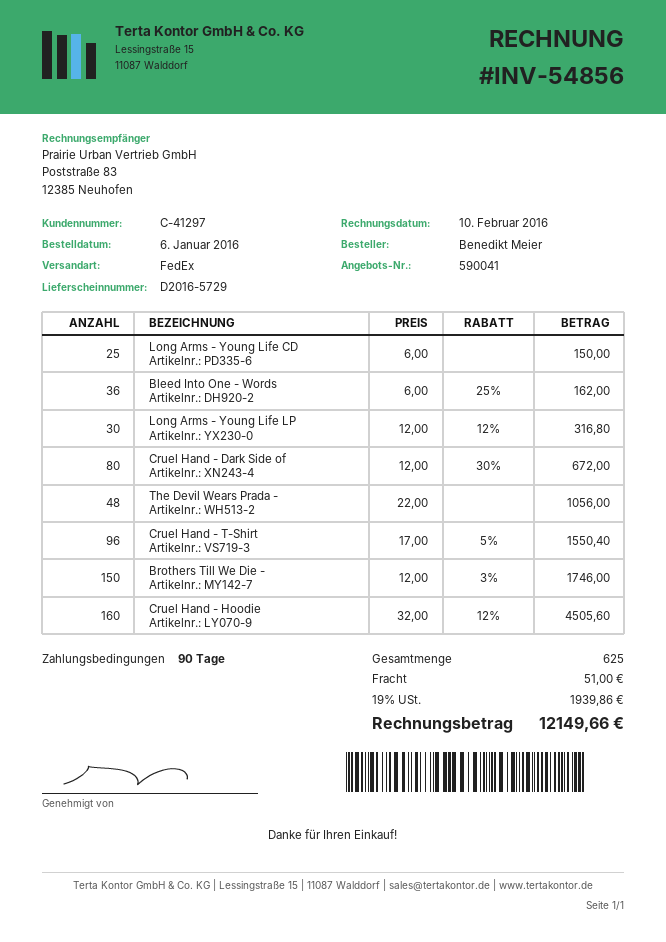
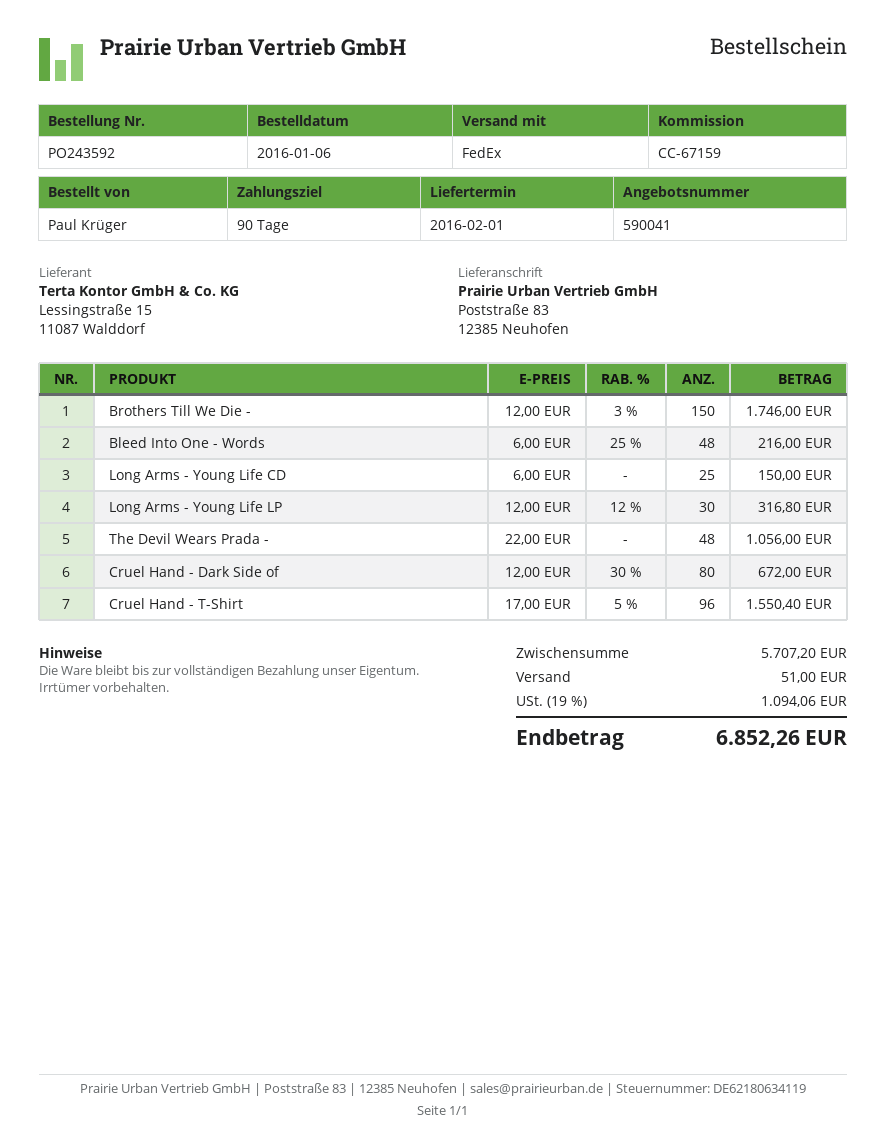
ordered by: Benedikt Meier -> Paul Krüger
Bleed Into One - Words: 36 x 6.00 - 25% = 162.00 -> 48 x 6.00 - 25% = 216.00
Cruel Hand - Hoodie: 160 x 32.00 - 12% = 4505.60 -> none
tax: 19% = 1939.86 -> 19% = 1094.06
total: 12149.66 -> 6852.26

